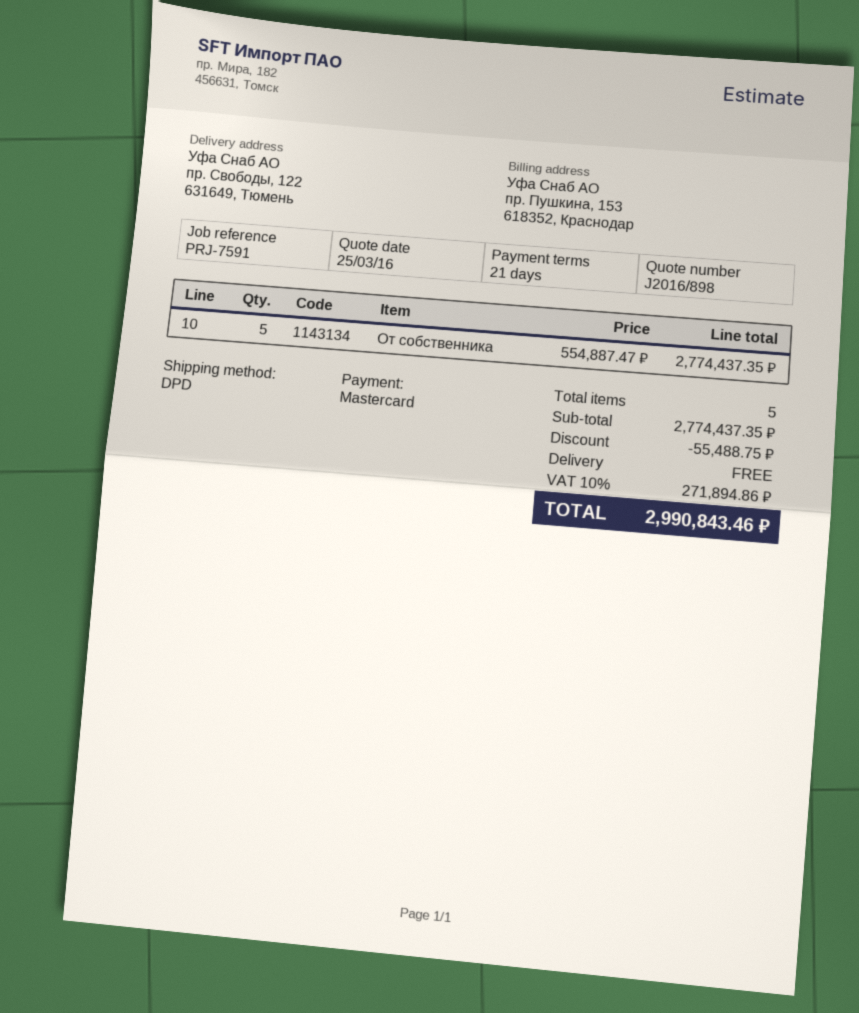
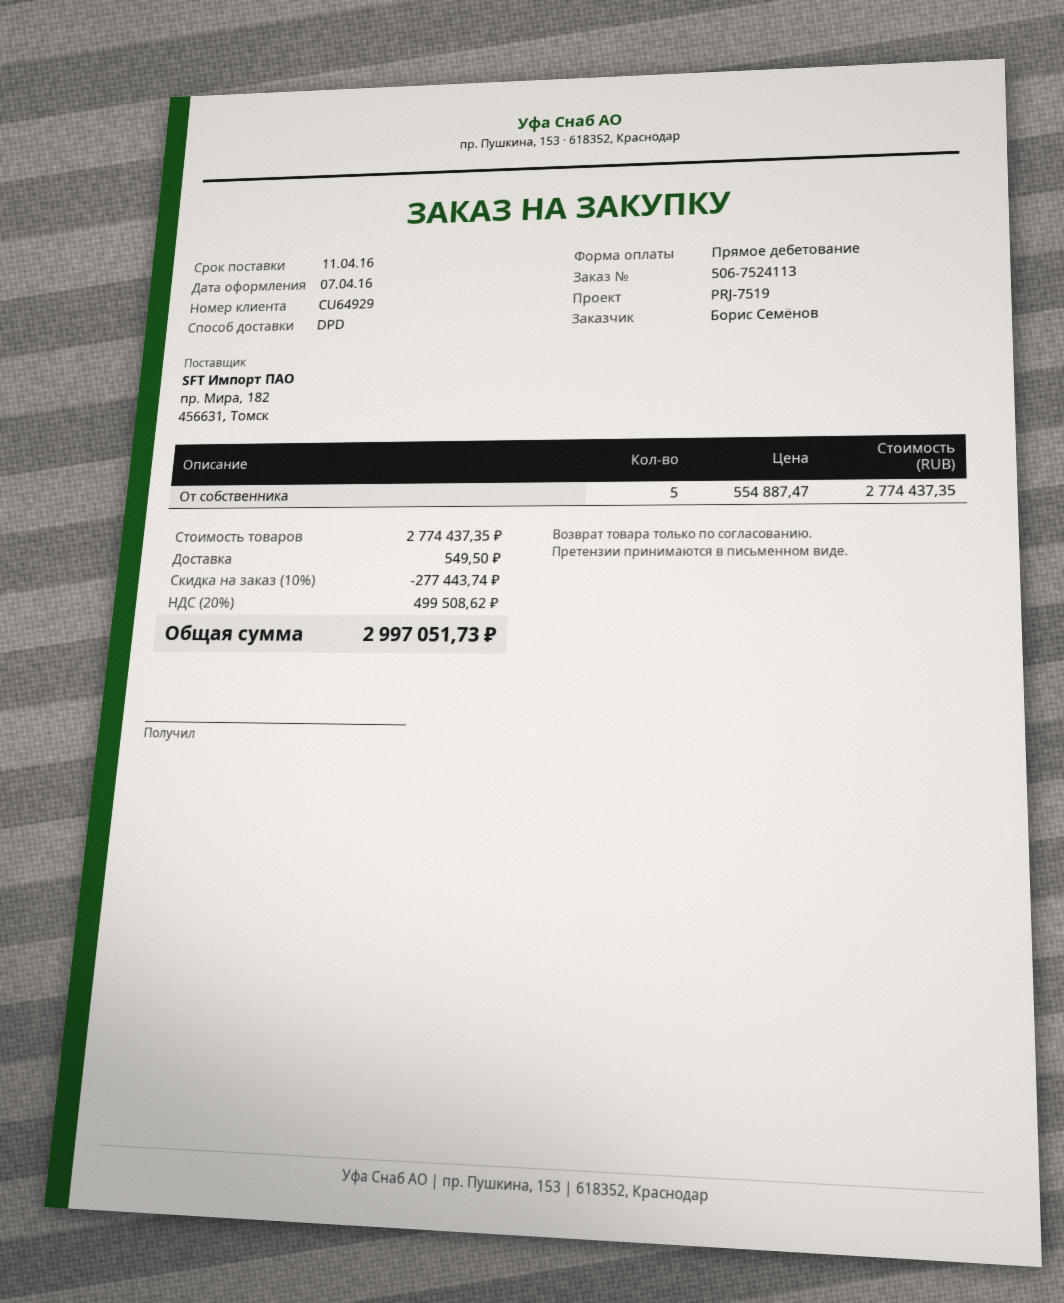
reference: PRJ-7591 -> PRJ-7519
payment method: Mastercard -> direct debit
discount: 55488.75 -> 277443.74
shipping: 0.00 -> 549.50
tax: 10% = 271894.86 -> 20% = 499508.62
total: 2990843.46 -> 2997051.73

